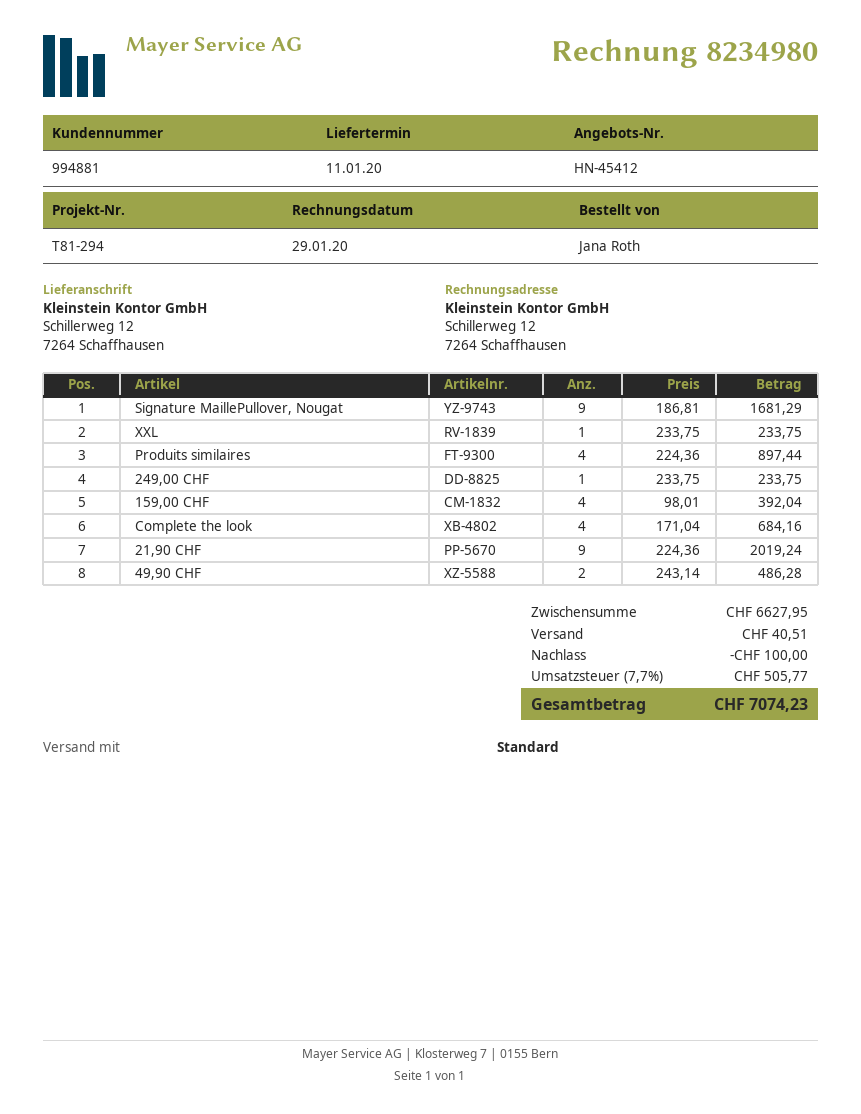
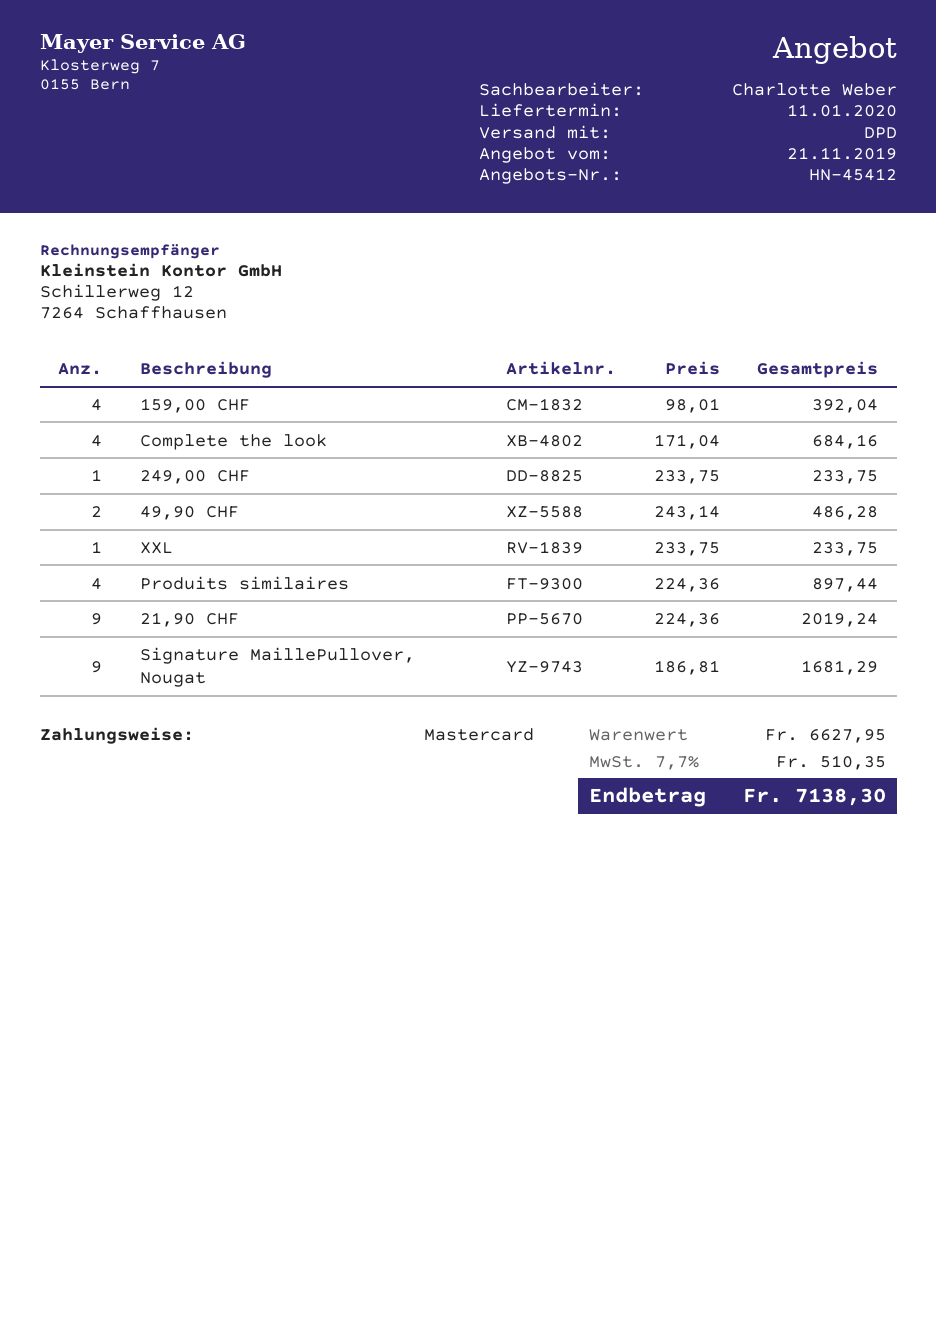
shipping method: standard -> DPD
discount: 100.00 -> none
shipping: 40.51 -> none
tax: 7.7% = 505.77 -> 7.7% = 510.35
total: 7074.23 -> 7138.30

